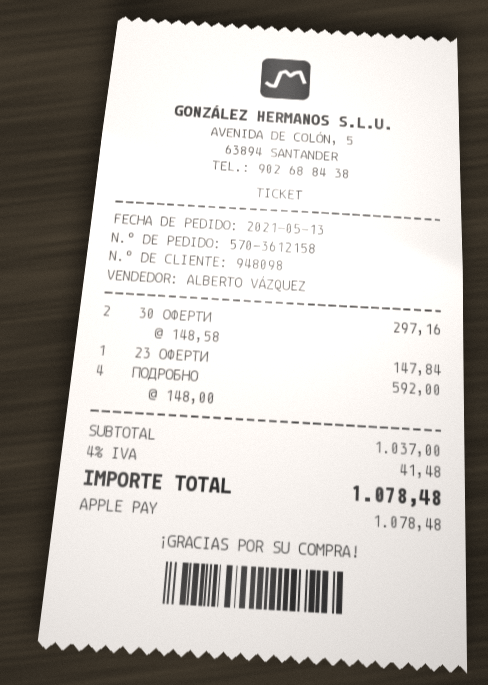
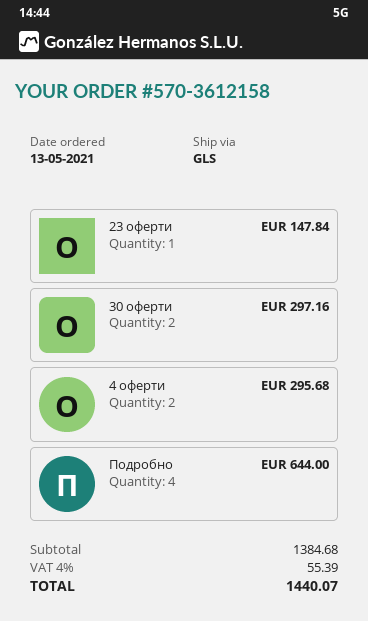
ПОДРОБНО: 4 for 592.00 -> 4 for 644.00
4 оферти: none -> 2 for 295.68
subtotal: 1037.00 -> 1384.68
tax: 4% = 41.48 -> 4% = 55.39
total: 1078.48 -> 1440.07

